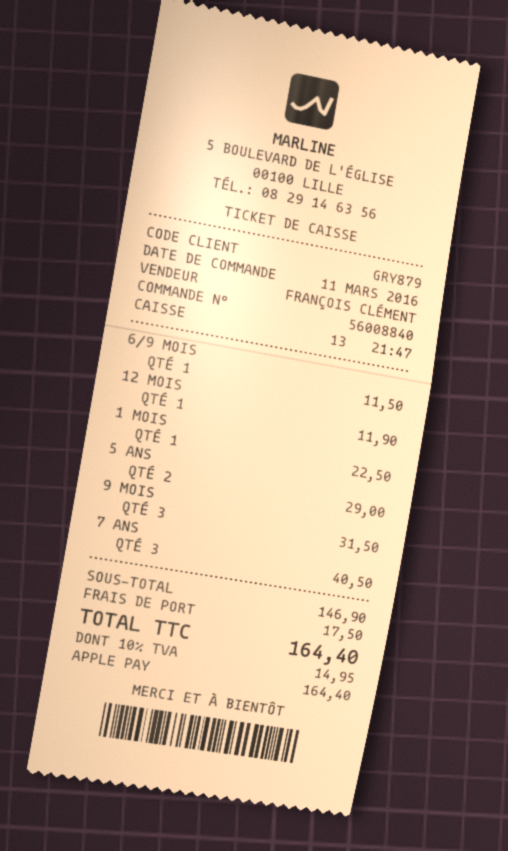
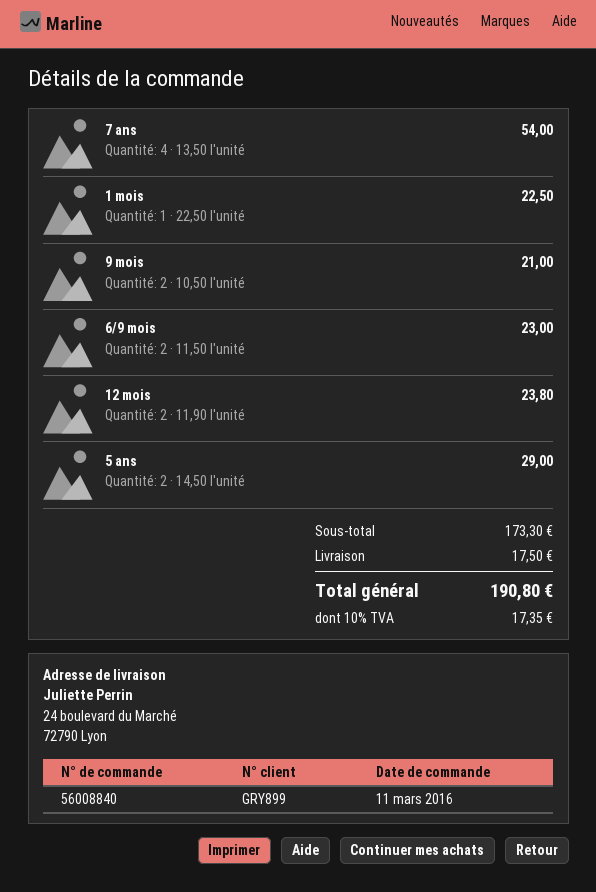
customer number: GRY879 -> GRY899
6/9 MOIS: 1 for 11.50 -> 2 for 23.00
12 MOIS: 1 for 11.90 -> 2 for 23.80
9 MOIS: 3 for 31.50 -> 2 for 21.00
7 ANS: 3 for 40.50 -> 4 for 54.00
subtotal: 146.90 -> 173.30
tax: 10% = 14.95 -> 10% = 17.35
total: 164.40 -> 190.80

